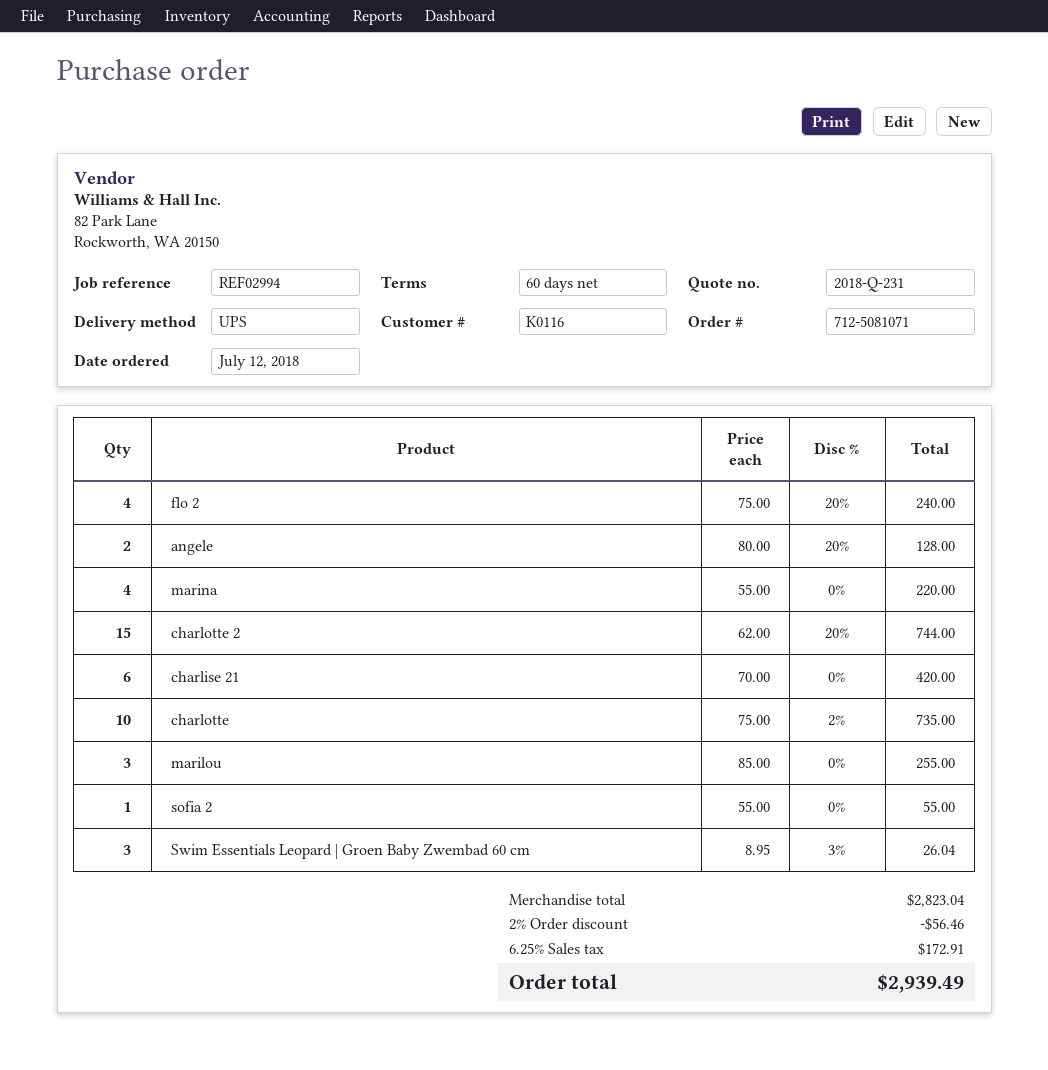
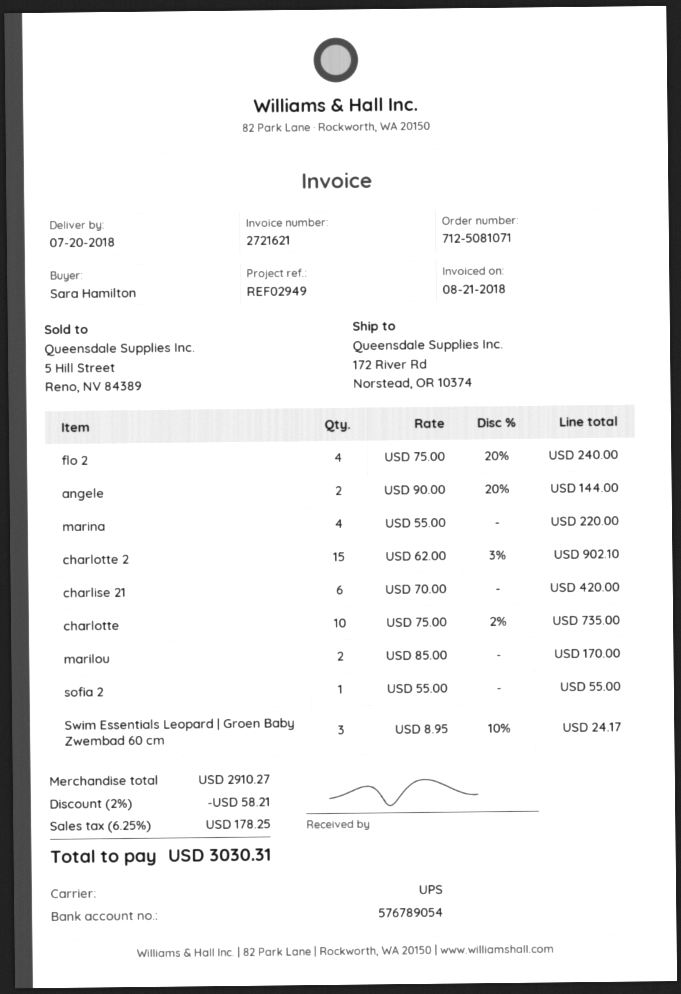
reference: REF02994 -> REF02949
angele: 2 x 80.00 - 20% = 128.00 -> 2 x 90.00 - 20% = 144.00
charlotte 2: 15 x 62.00 - 20% = 744.00 -> 15 x 62.00 - 3% = 902.10
marilou: 3 x 85.00 = 255.00 -> 2 x 85.00 = 170.00
Swim Essentials Leopard | Groen Baby Zwembad 60 cm: 3 x 8.95 - 3% = 26.04 -> 3 x 8.95 - 10% = 24.17
subtotal: 2823.04 -> 2910.27
discount: 2% = 56.46 -> 2% = 58.21
tax: 6.25% = 172.91 -> 6.25% = 178.25
total: 2939.49 -> 3030.31

